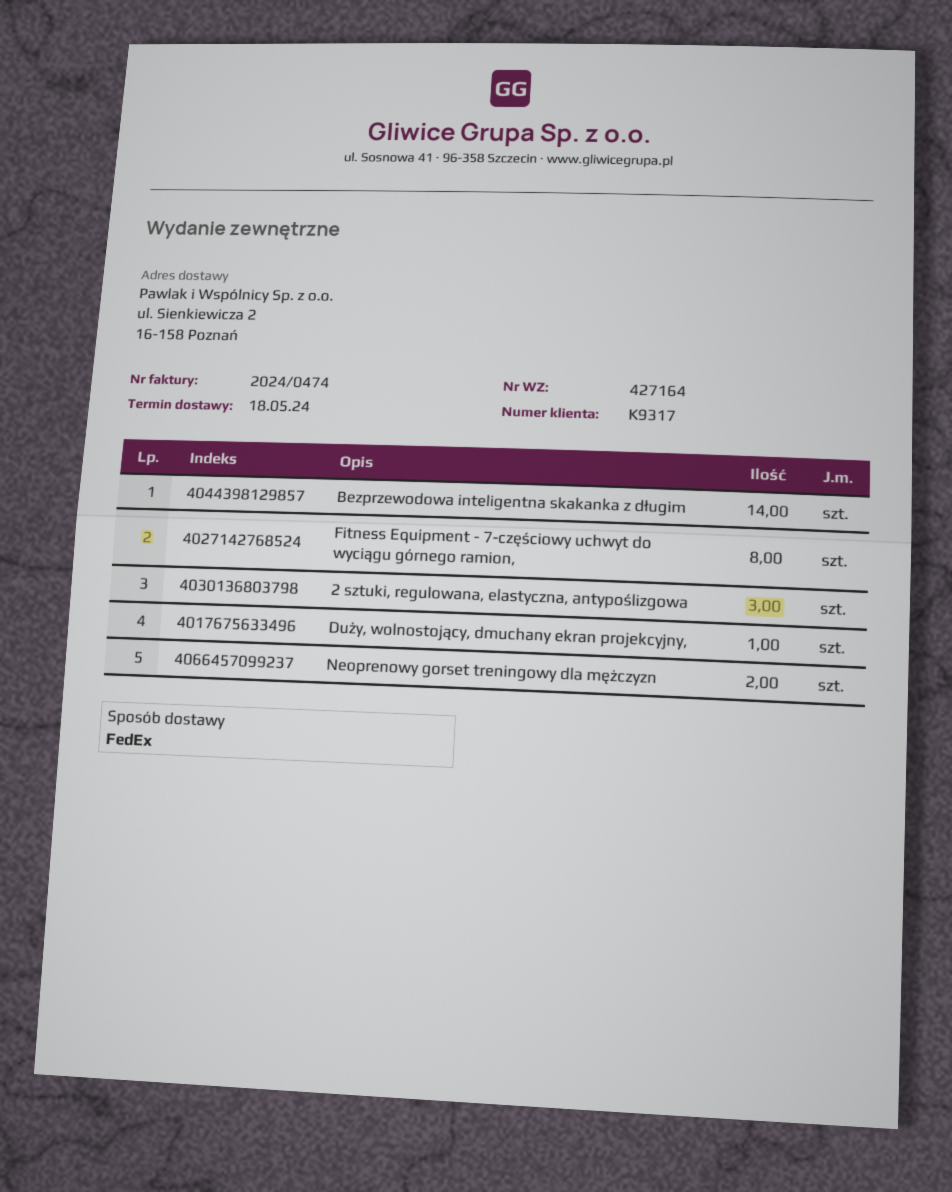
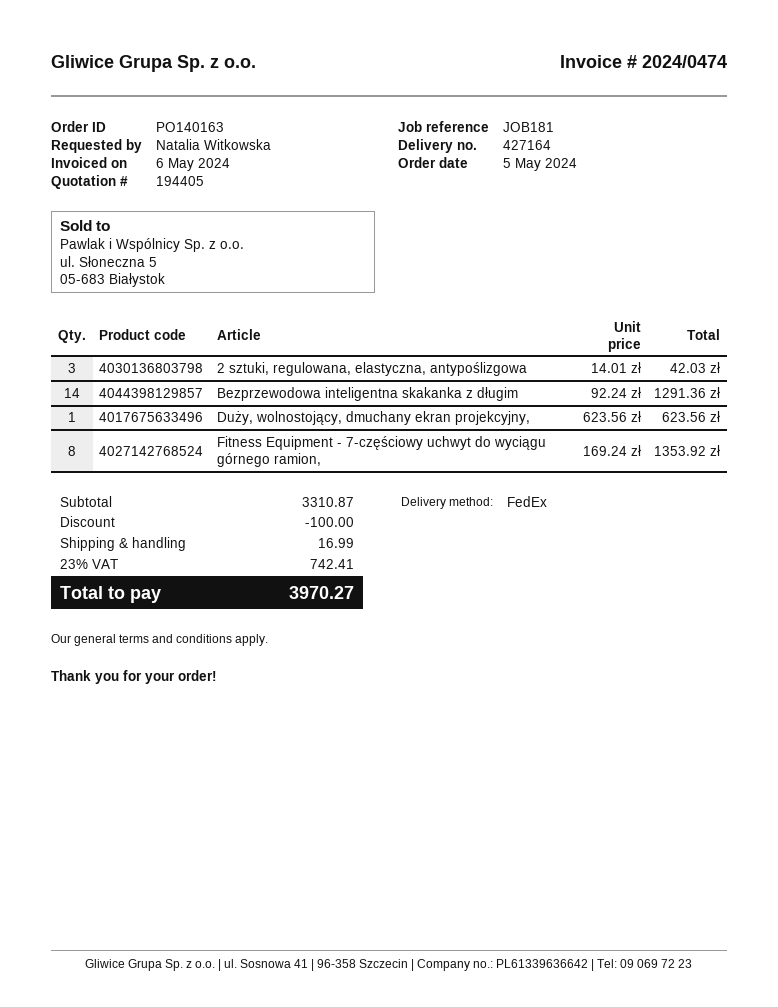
Neoprenowy gorset treningowy dla mężczyzn: 2 -> none

